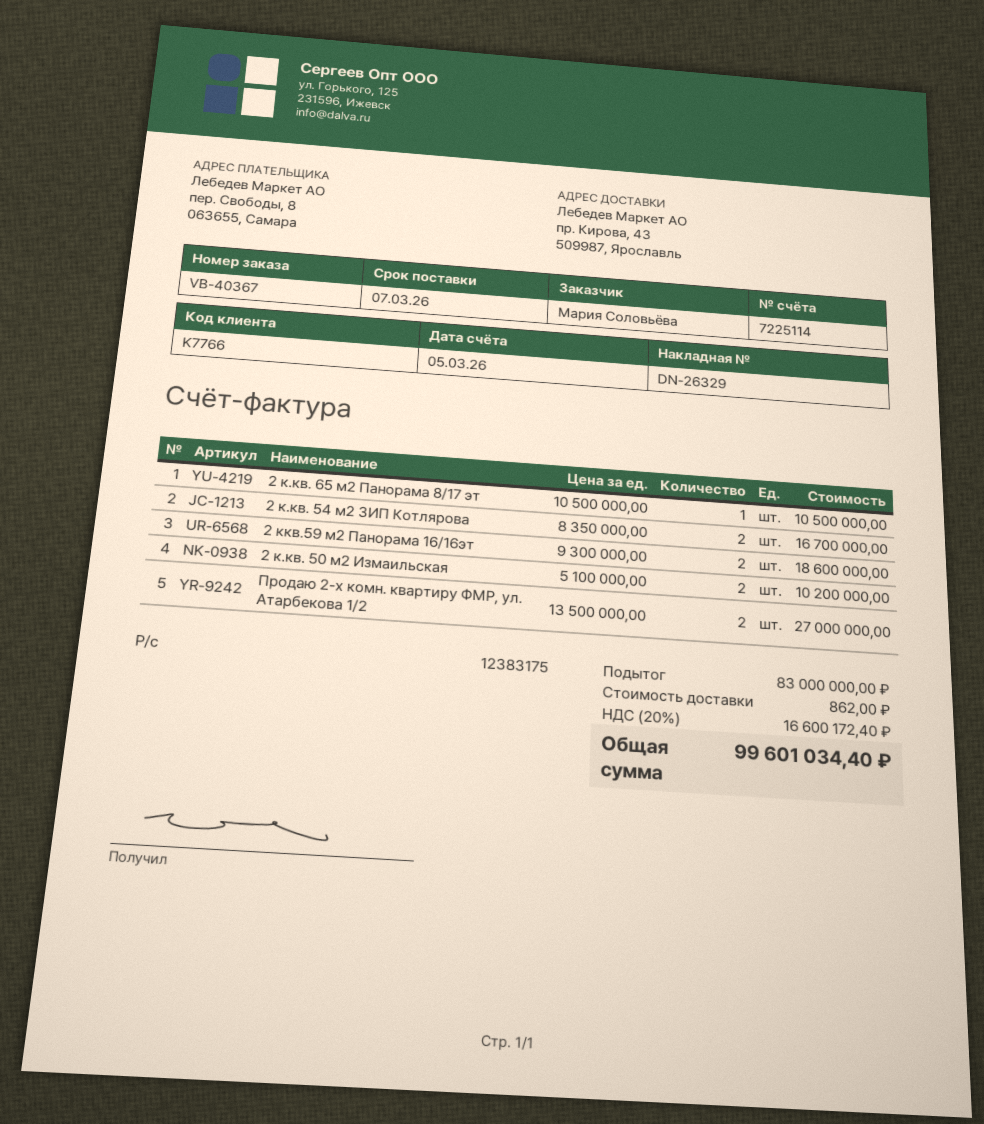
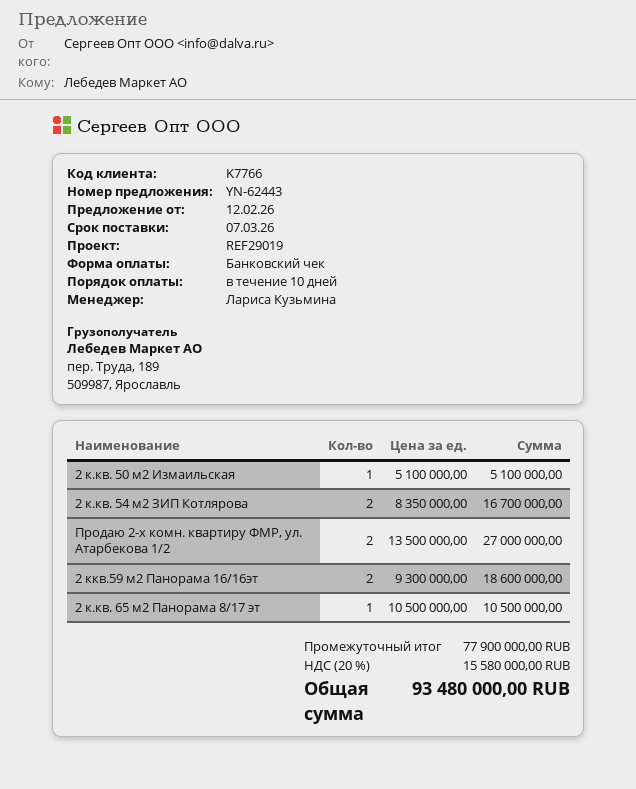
ship to: пр. Кирова, 43, 509987, Ярославль -> пер. Труда, 189, 509987, Ярославль
2 к.кв. 50 м2 Измаильская: 2 x 5100000.00 = 10200000.00 -> 1 x 5100000.00 = 5100000.00
subtotal: 83000000.00 -> 77900000.00
shipping: 862.00 -> none
tax: 20% = 16600172.40 -> 20% = 15580000.00
total: 99601034.40 -> 93480000.00

